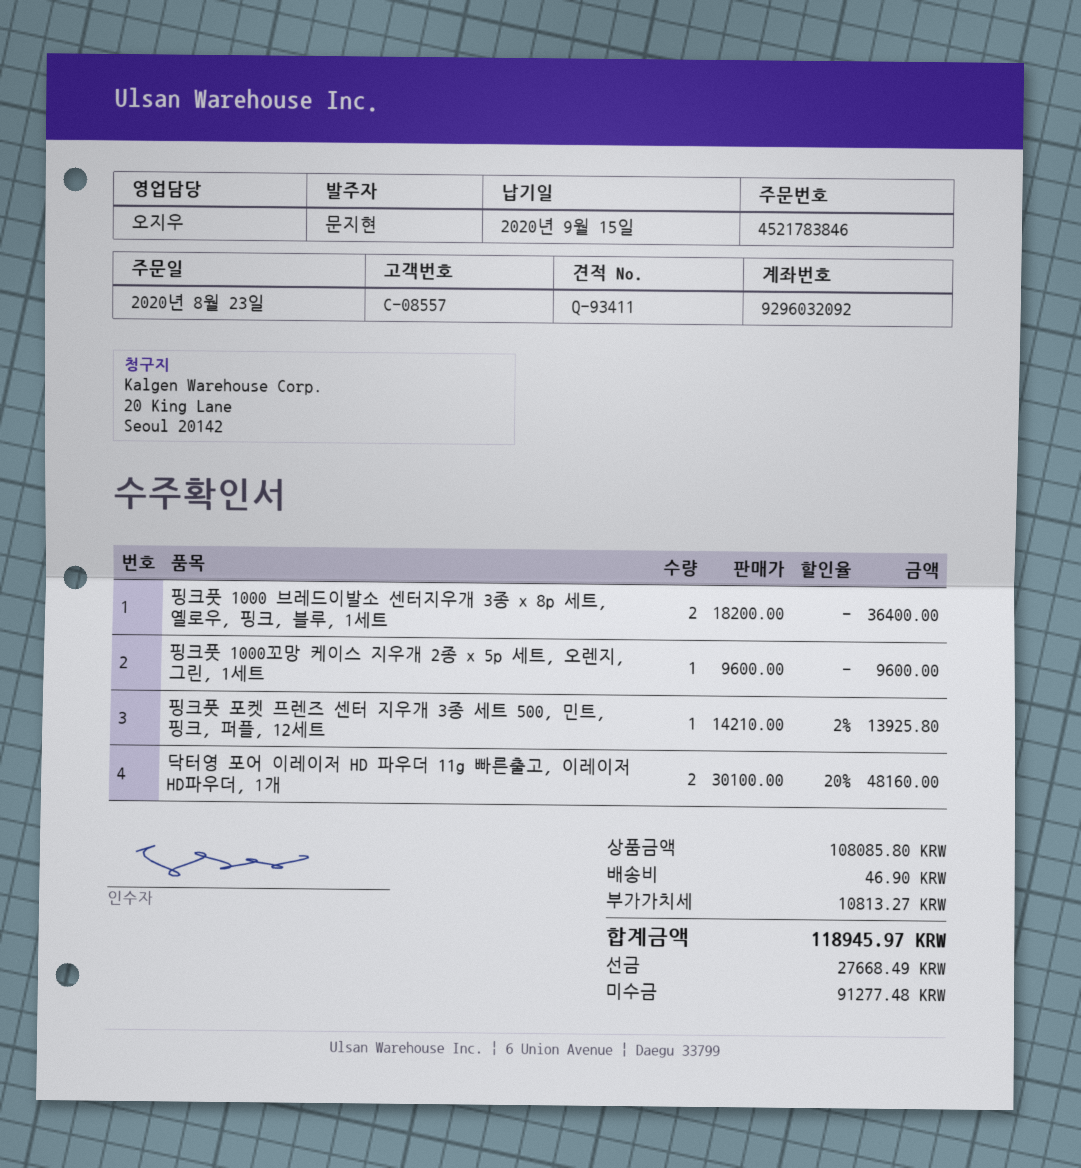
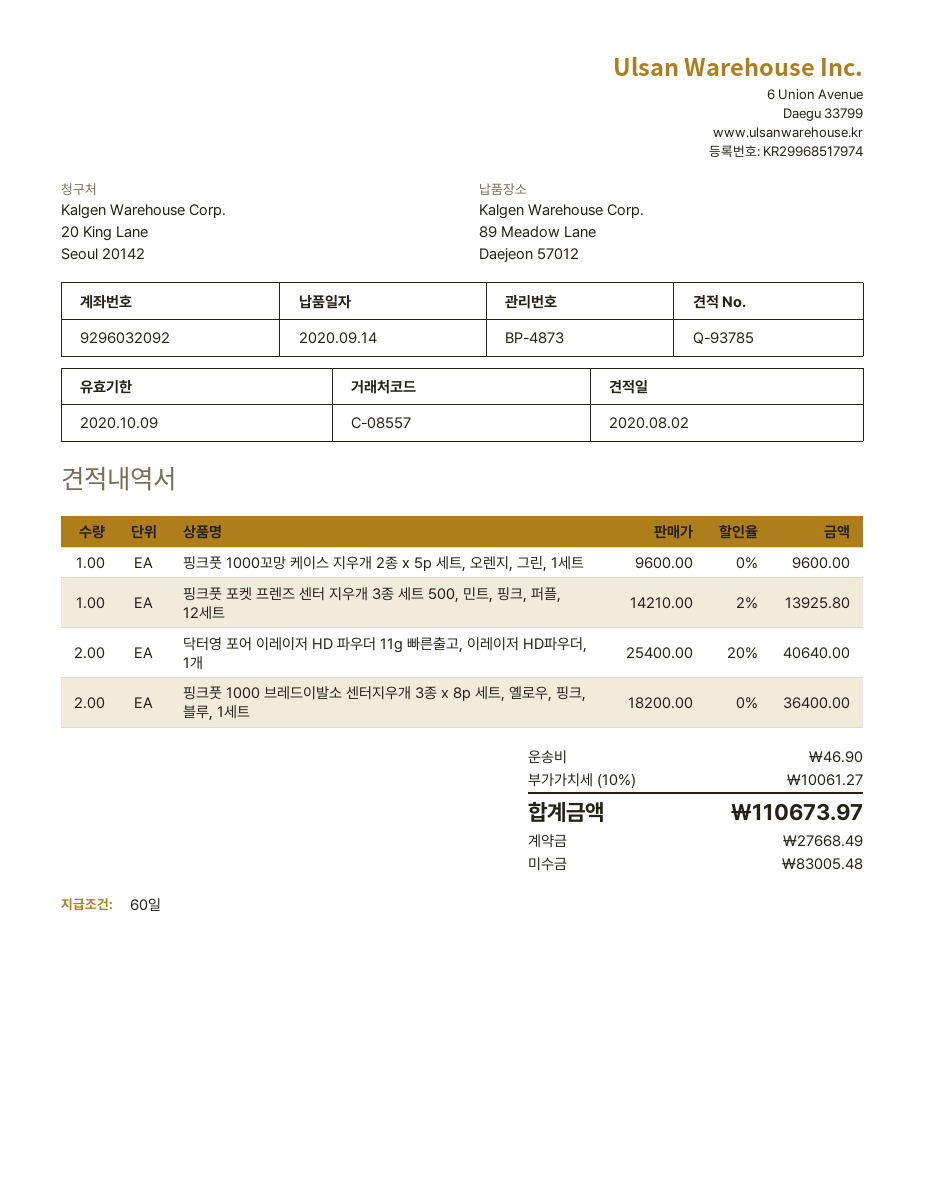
quote number: Q-93411 -> Q-93785
delivery date: 2020-09-15 -> 2020-09-14
닥터영 포어 이레이저 HD 파우더 11g 빠른출고, 이레이저 HD파우더, 1개: 2 x 30100.00 - 20% = 48160.00 -> 2 x 25400.00 - 20% = 40640.00
tax: 10813.27 -> 10061.27
total: 118945.97 -> 110673.97
balance: 91277.48 -> 83005.48

